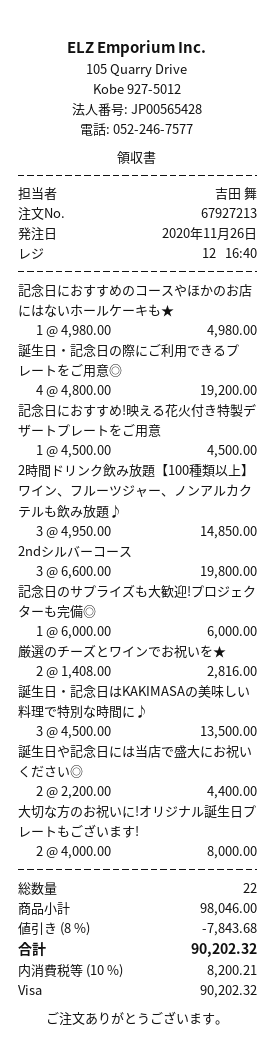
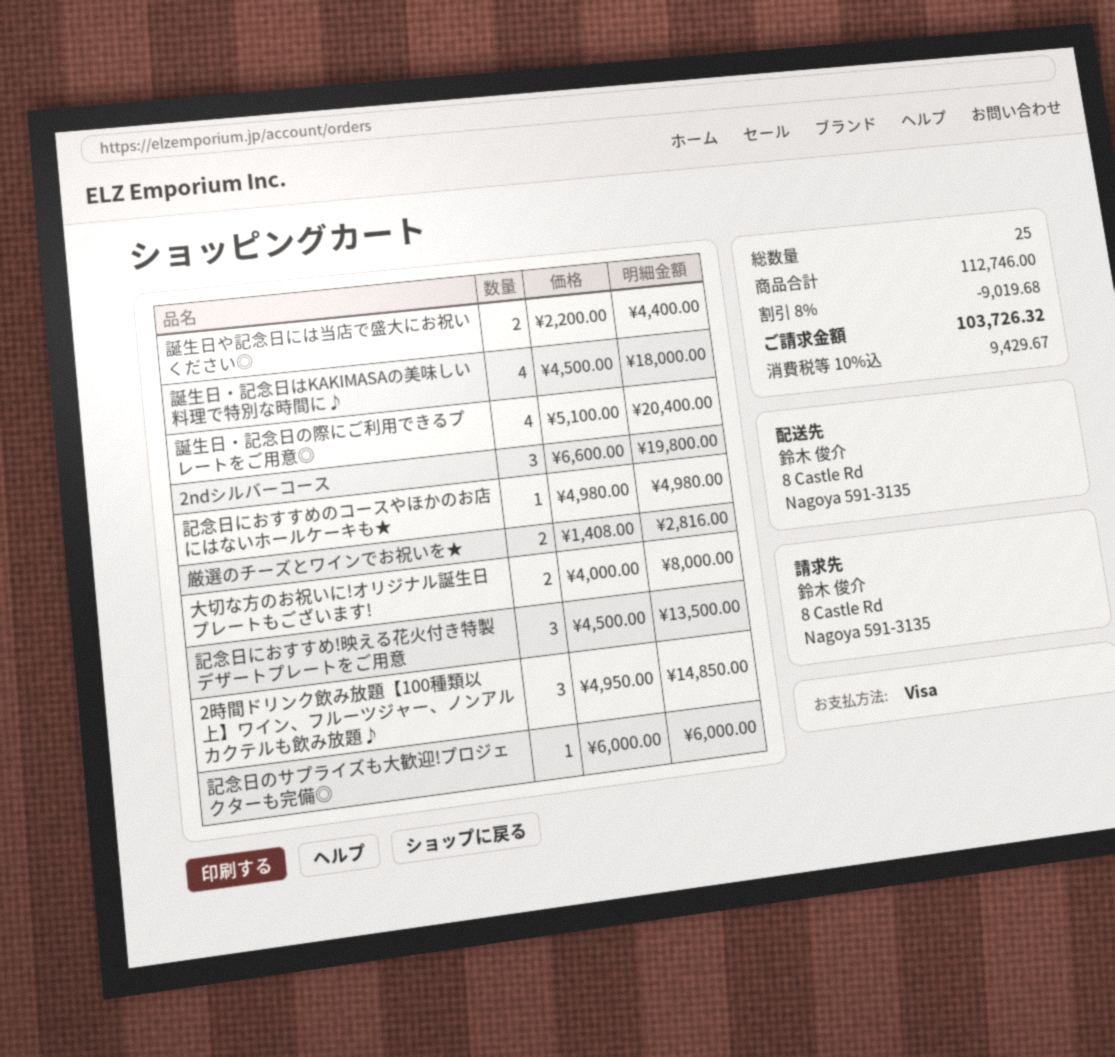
誕生日・記念日の際にご利用できるプレートをご用意◎: 4 x 4800.00 = 19200.00 -> 4 x 5100.00 = 20400.00
記念日におすすめ!映える花火付き特製デザートプレートをご用意: 1 x 4500.00 = 4500.00 -> 3 x 4500.00 = 13500.00
誕生日・記念日はKAKIMASAの美味しい料理で特別な時間に♪: 3 x 4500.00 = 13500.00 -> 4 x 4500.00 = 18000.00
total quantity: 22 -> 25
subtotal: 98046.00 -> 112746.00
discount: 8% = 7843.68 -> 8% = 9019.68
tax: 10% = 8200.21 -> 10% = 9429.67
total: 90202.32 -> 103726.32

